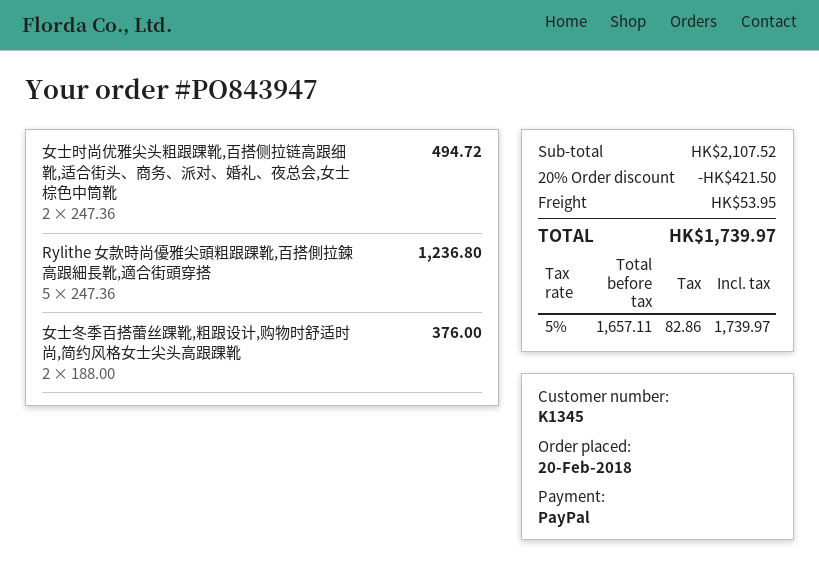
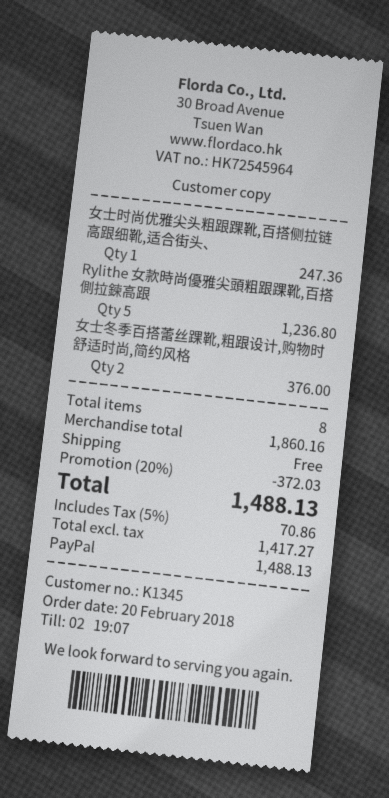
女士时尚优雅尖头粗跟踝靴,百搭侧拉链高跟细靴,适合街头、商务、派对、婚礼、夜总会,女士棕色中筒靴: 2 for 494.72 -> 1 for 247.36
subtotal: 2107.52 -> 1860.16
discount: 20% = 421.50 -> 20% = 372.03
shipping: 53.95 -> 0.00
net: 1657.11 -> 1417.27
tax: 5% = 82.86 -> 5% = 70.86
total: 1739.97 -> 1488.13

